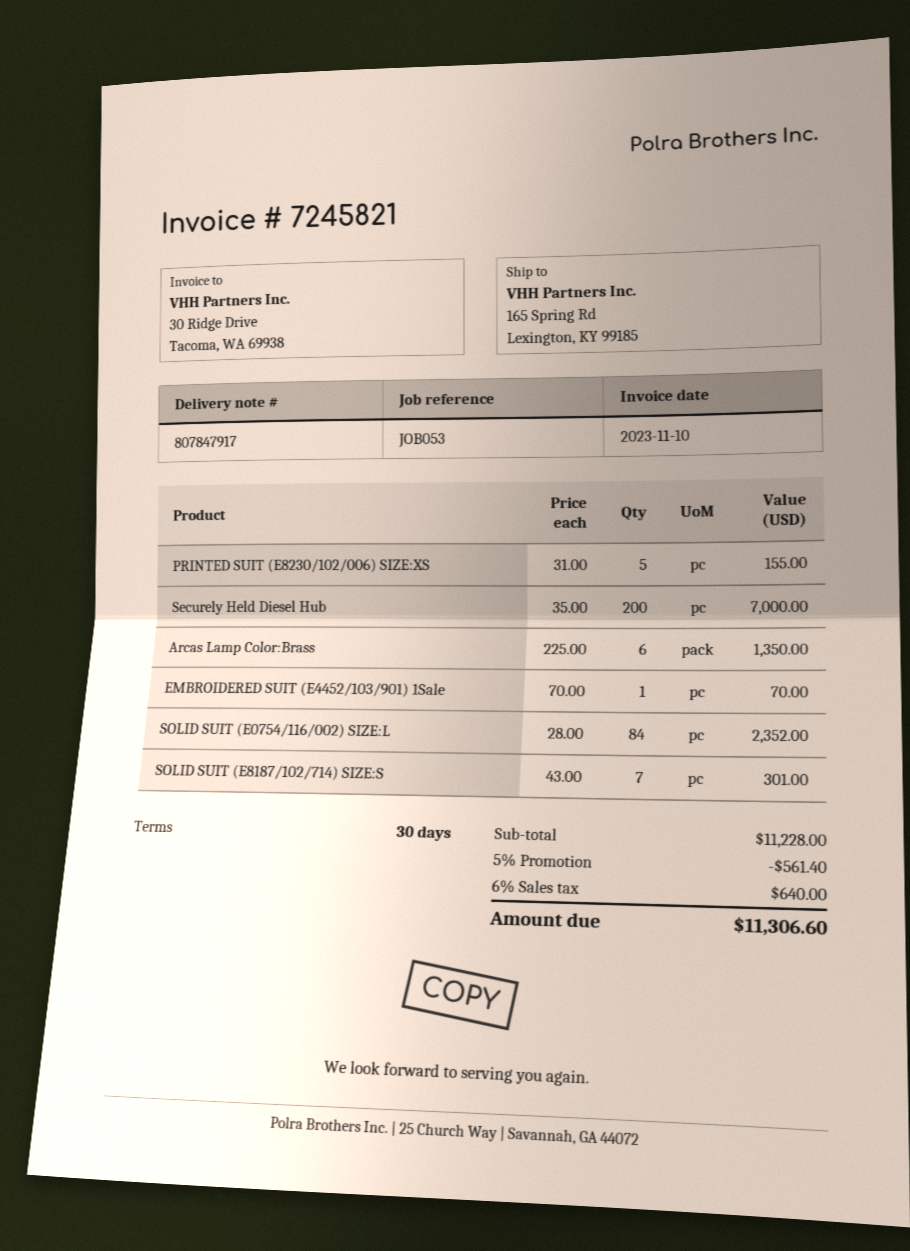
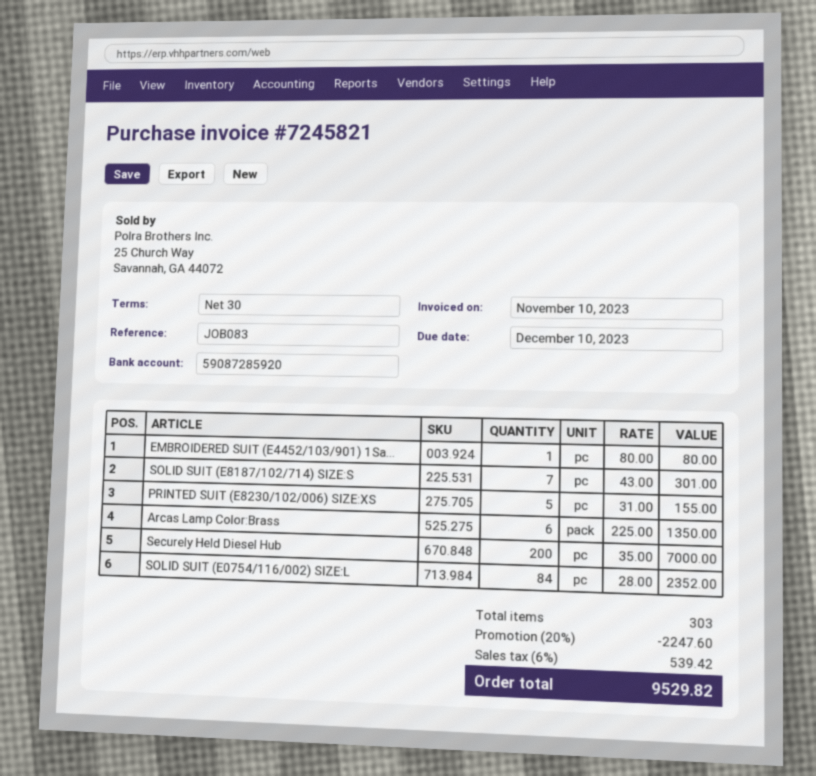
reference: JOB053 -> JOB083
EMBROIDERED SUIT (E4452/103/901) 1Sale: 1 x 70.00 = 70.00 -> 1 x 80.00 = 80.00
discount: 5% = 561.40 -> 20% = 2247.60
tax: 6% = 640.00 -> 6% = 539.42
total: 11306.60 -> 9529.82

